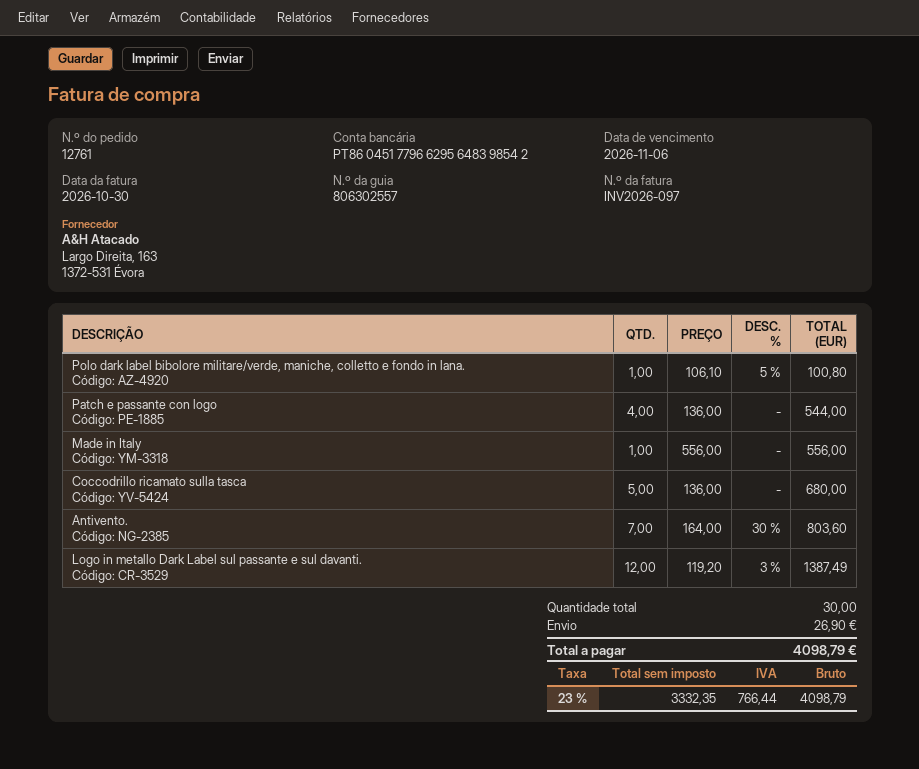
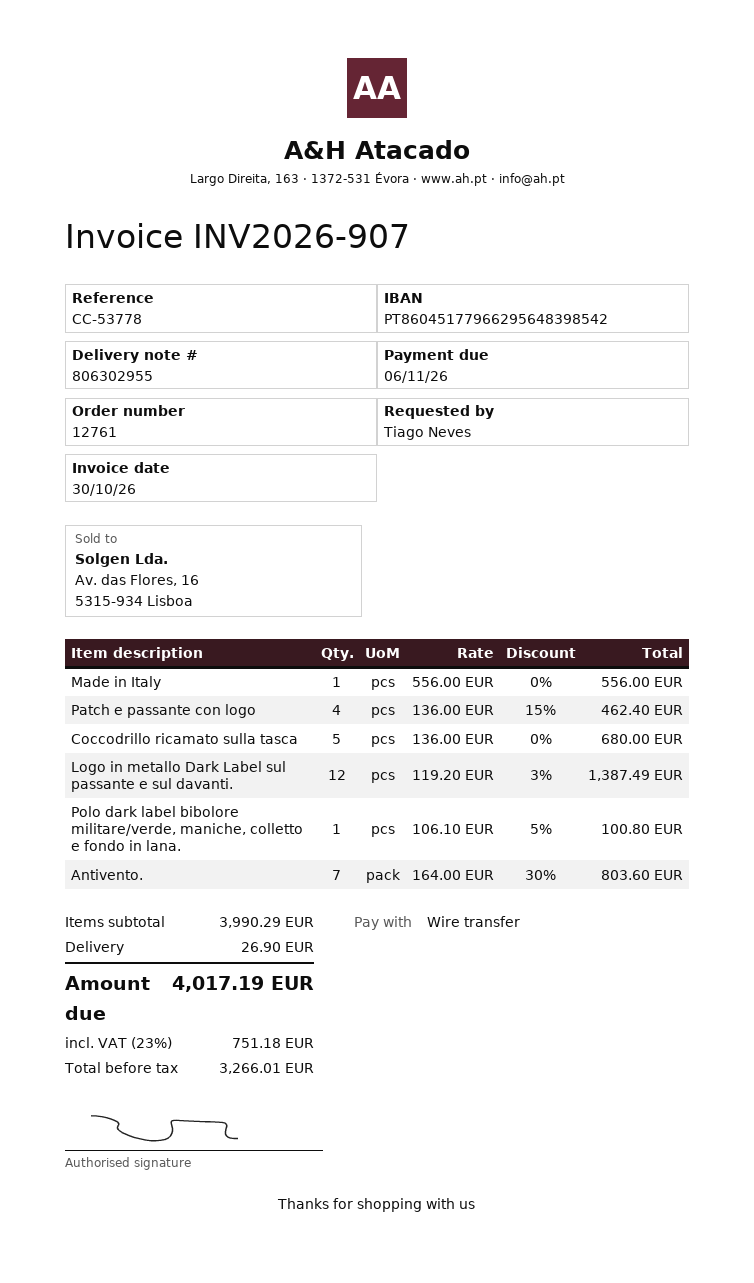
delivery note number: 806302557 -> 806302955
invoice number: INV2026-097 -> INV2026-907
Patch e passante con logo: 4 x 136.00 = 544.00 -> 4 x 136.00 - 15% = 462.40
net: 3332.35 -> 3266.01
tax: 23% = 766.44 -> 23% = 751.18
total: 4098.79 -> 4017.19

